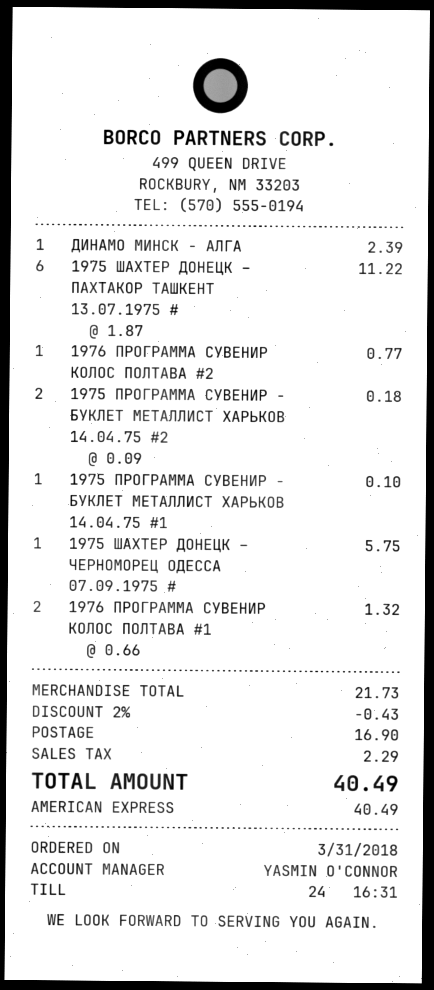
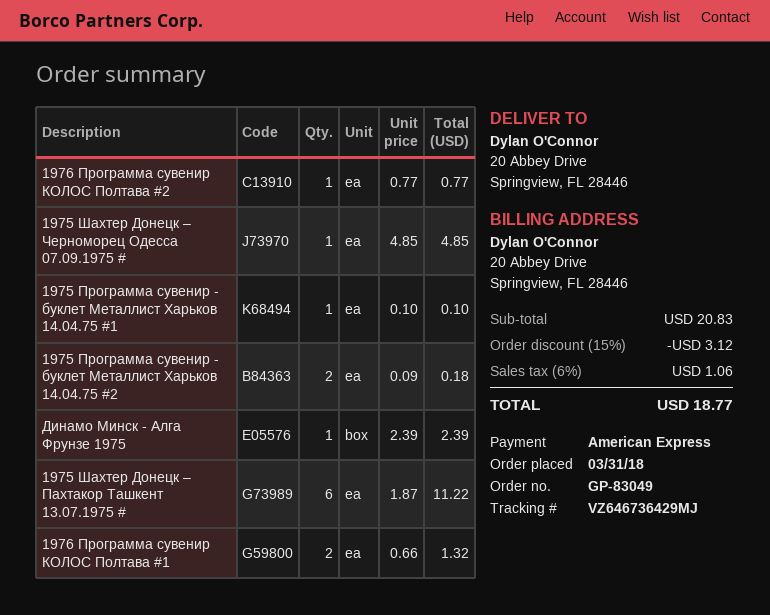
1975 ШАХТЕР ДОНЕЦК – ЧЕРНОМОРЕЦ ОДЕССА 07.09.1975 #: 1 x 5.75 = 5.75 -> 1 x 4.85 = 4.85
subtotal: 21.73 -> 20.83
discount: 2% = 0.43 -> 15% = 3.12
shipping: 16.90 -> none
tax: 2.29 -> 1.06
total: 40.49 -> 18.77

